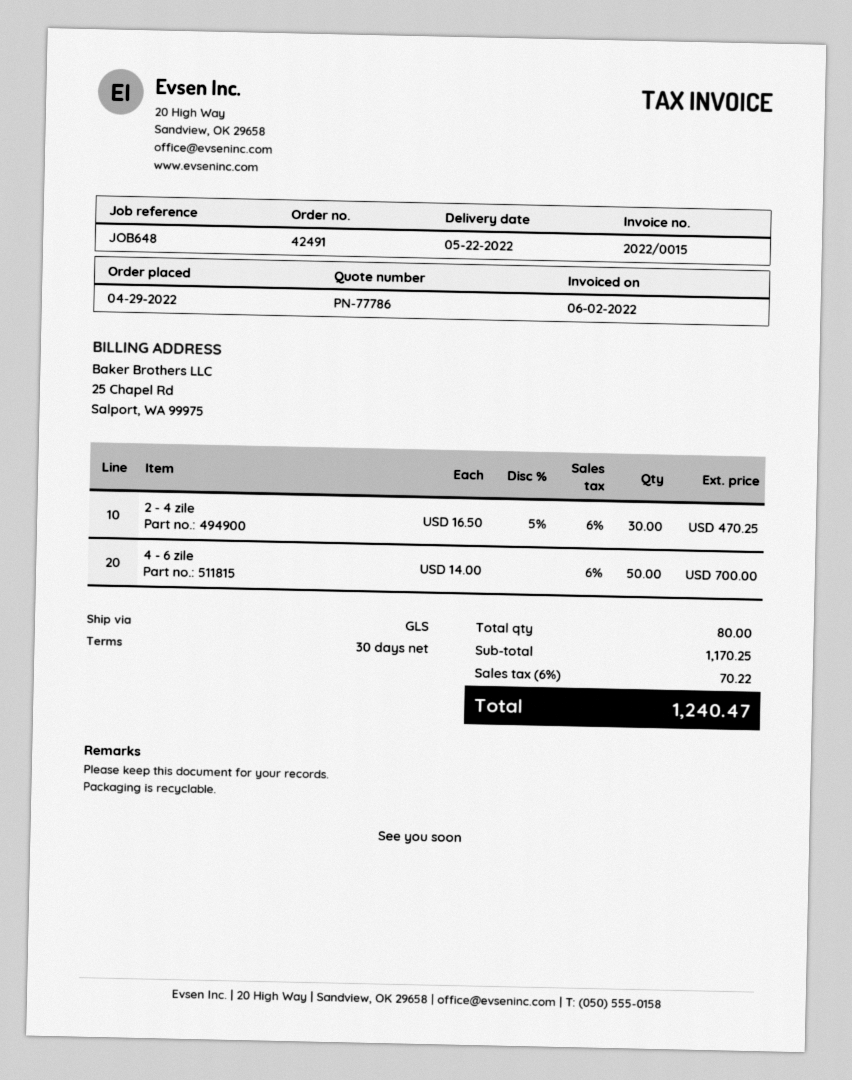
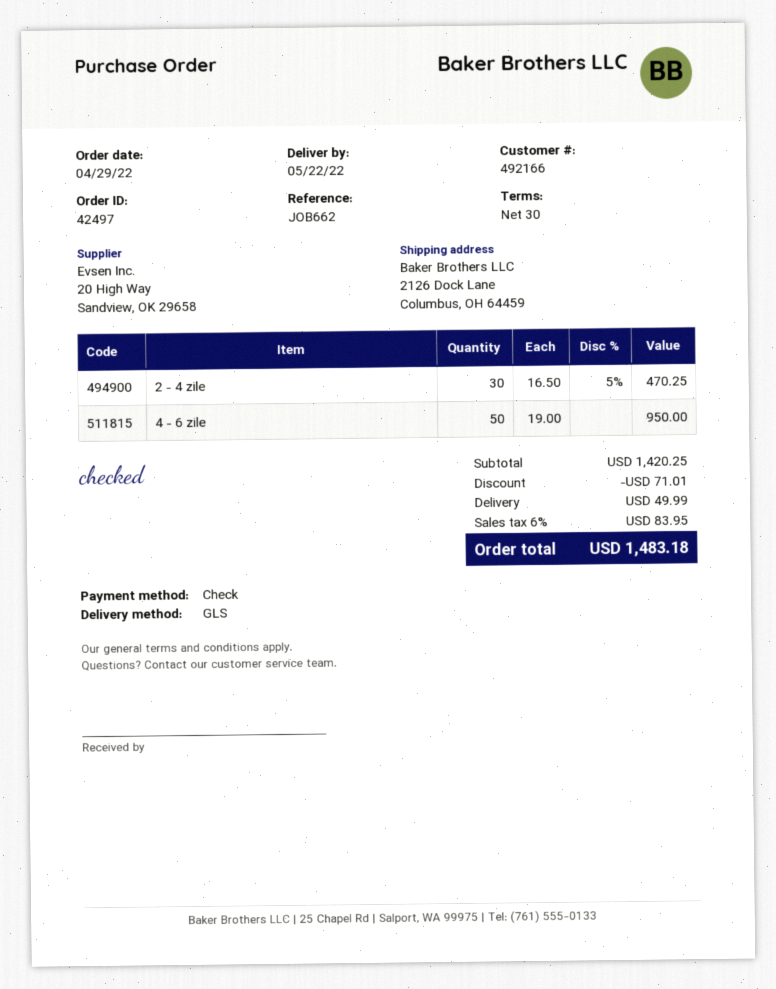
order number: 42491 -> 42497
reference: JOB648 -> JOB662
4 - 6 zile: 50 x 14.00 = 700.00 -> 50 x 19.00 = 950.00
subtotal: 1170.25 -> 1420.25
discount: none -> 71.01
shipping: none -> 49.99
tax: 6% = 70.22 -> 6% = 83.95
total: 1240.47 -> 1483.18

